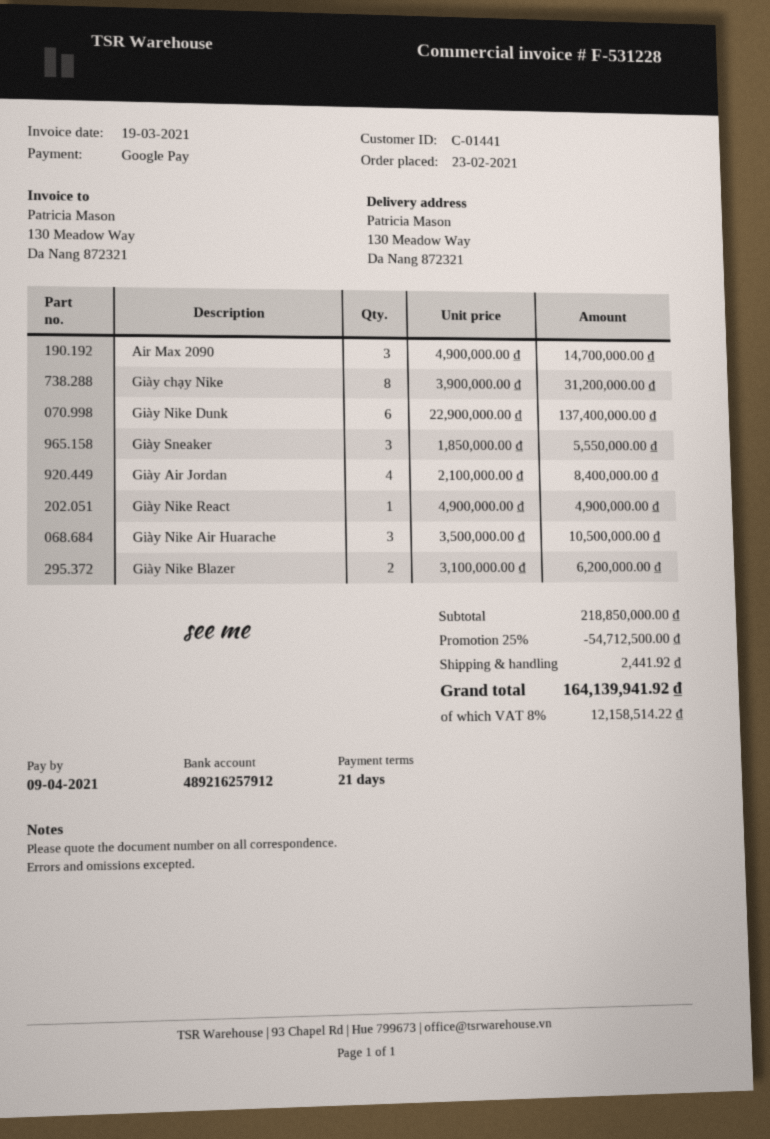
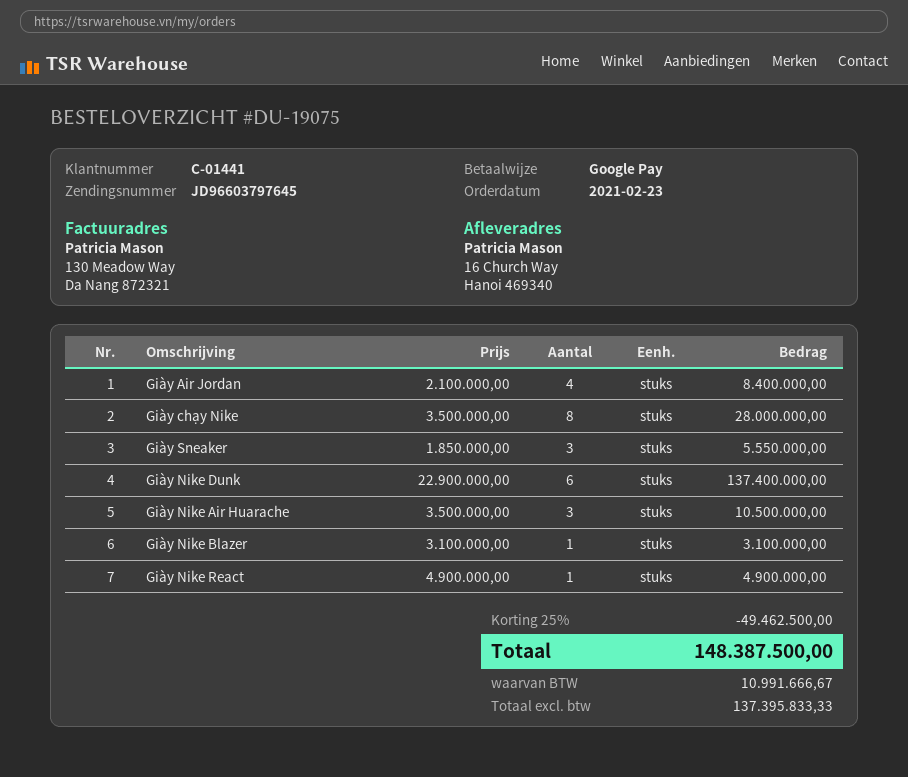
ship to: 130 Meadow Way, Da Nang 872321 -> 16 Church Way, Hanoi 469340
Air Max 2090: 3 x 4900000.00 = 14700000.00 -> none
Giày chạy Nike: 8 x 3900000.00 = 31200000.00 -> 8 x 3500000.00 = 28000000.00
Giày Nike Blazer: 2 x 3100000.00 = 6200000.00 -> 1 x 3100000.00 = 3100000.00
discount: 25% = 54712500.00 -> 25% = 49462500.00
shipping: 2441.92 -> none
tax: 12158514.22 -> 10991666.67
total: 164139941.92 -> 148387500.00

